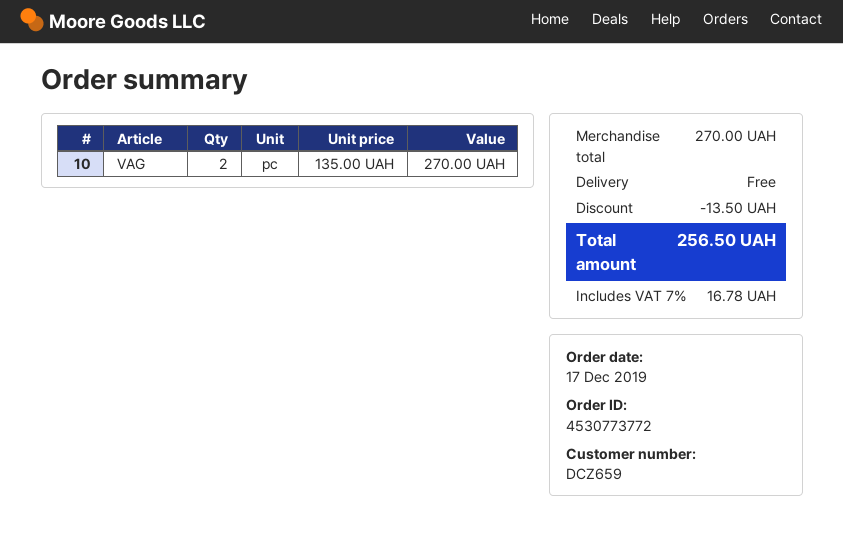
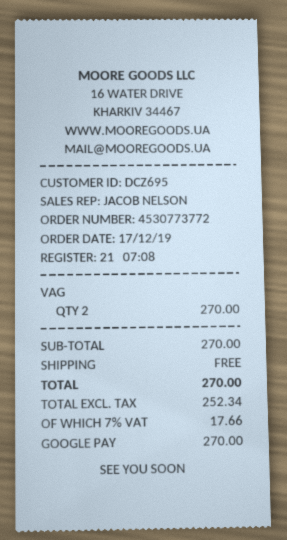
customer number: DCZ659 -> DCZ695
discount: 13.50 -> none
tax: 7% = 16.78 -> 7% = 17.66
total: 256.50 -> 270.00

